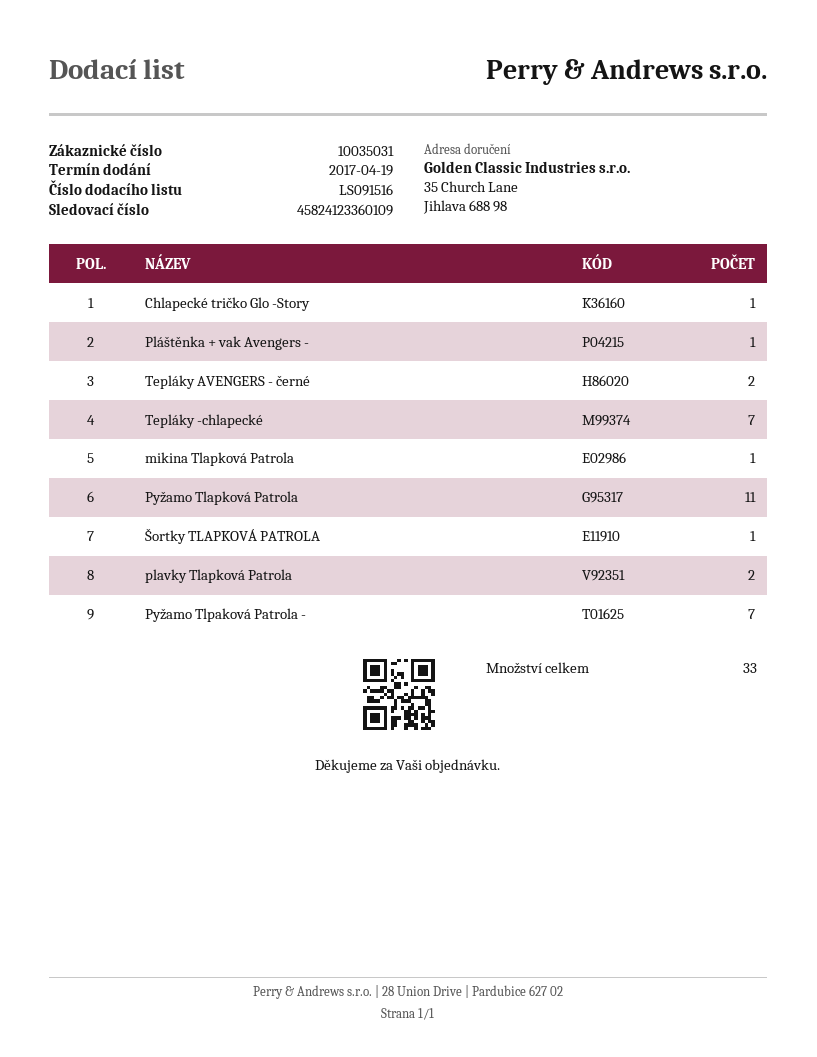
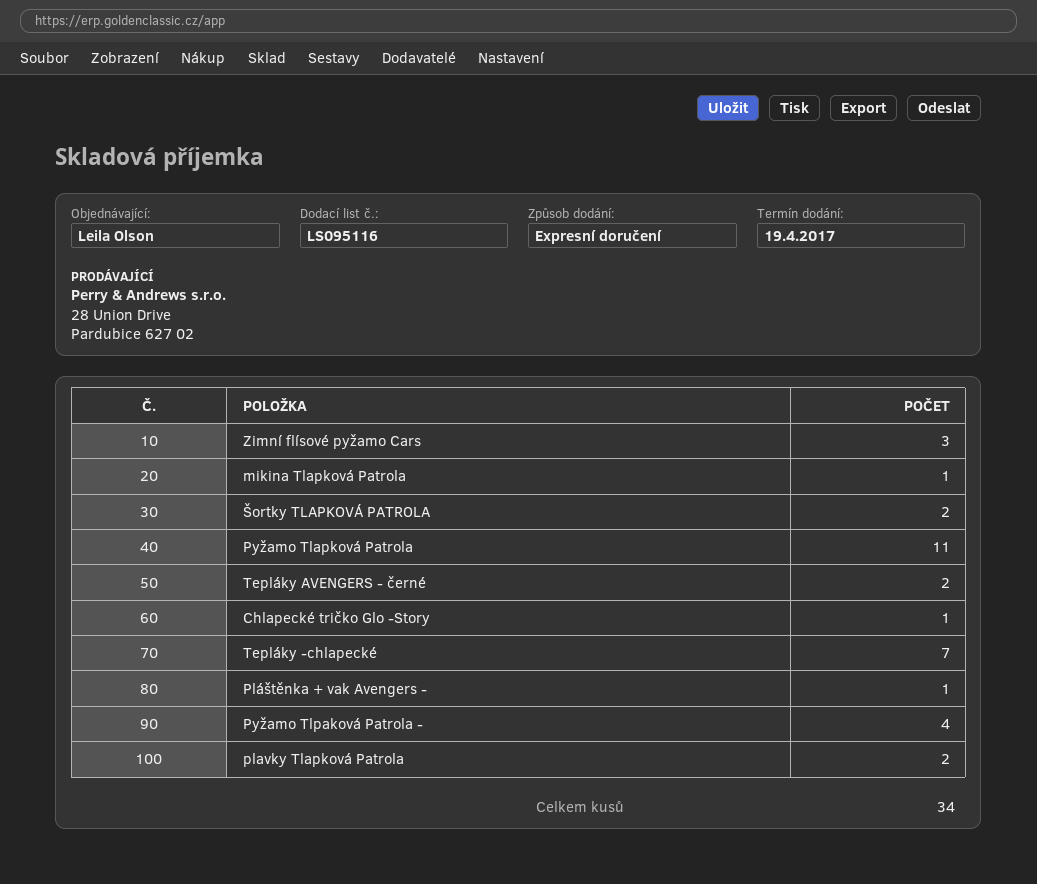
delivery note number: LS091516 -> LS095116
Šortky TLAPKOVÁ PATROLA: 1 -> 2
Pyžamo Tlpaková Patrola -: 7 -> 4
Zimní flísové pyžamo Cars: none -> 3
total quantity: 33 -> 34

